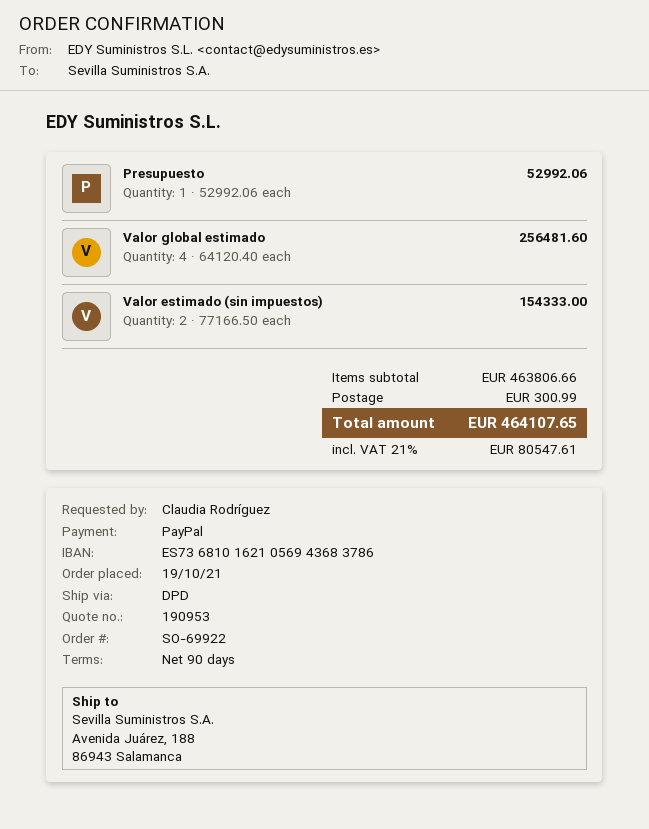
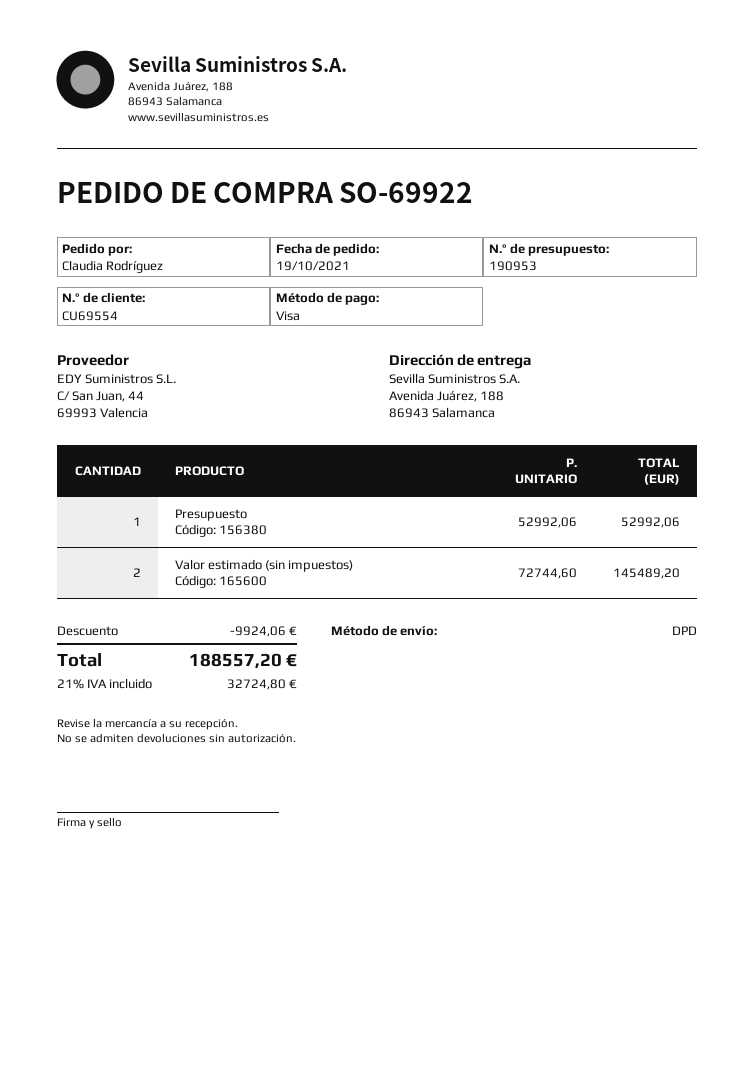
payment method: PayPal -> Visa
Valor global estimado: 4 x 64120.40 = 256481.60 -> none
Valor estimado (sin impuestos): 2 x 77166.50 = 154333.00 -> 2 x 72744.60 = 145489.20
discount: none -> 9924.06
shipping: 300.99 -> none
tax: 21% = 80547.61 -> 21% = 32724.80
total: 464107.65 -> 188557.20

